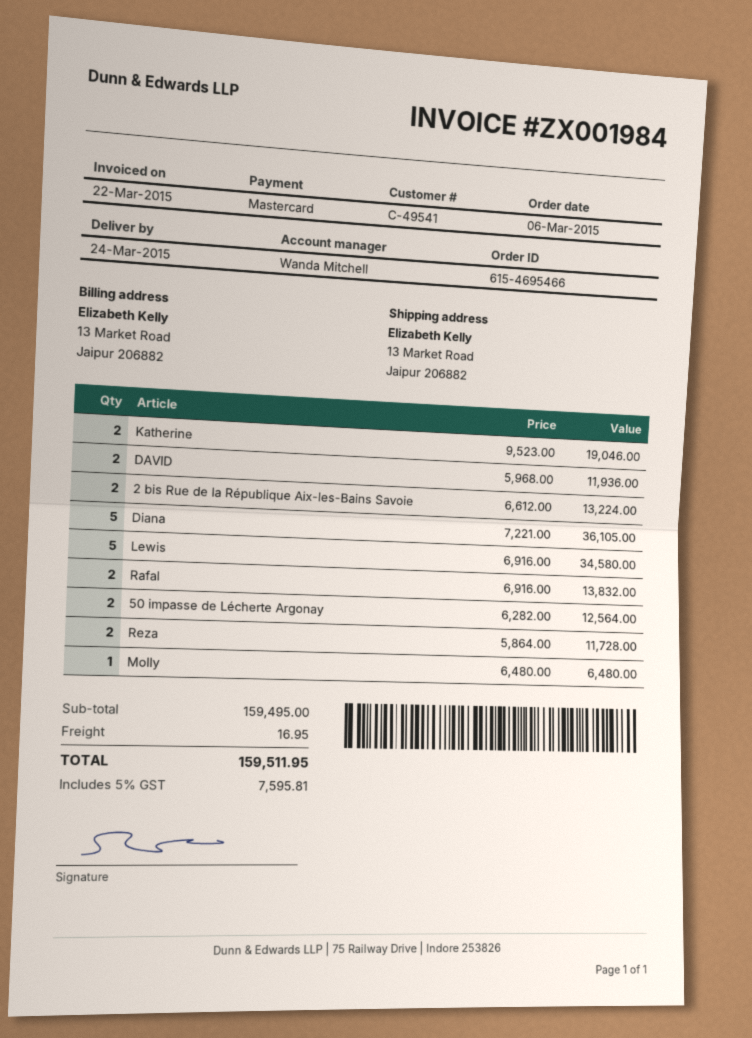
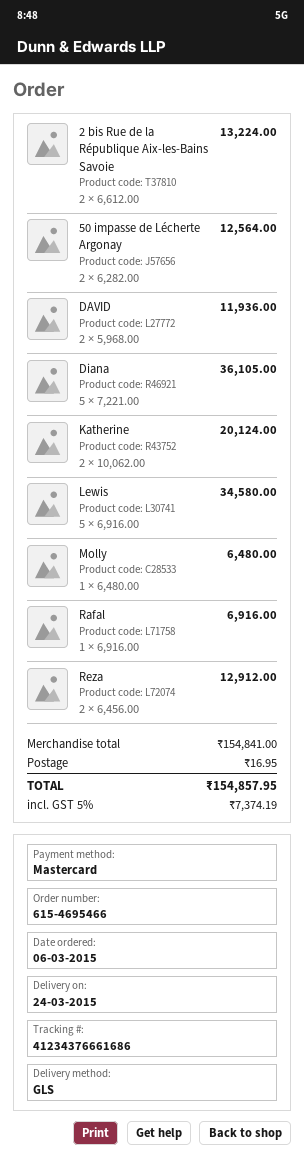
Katherine: 2 x 9523.00 = 19046.00 -> 2 x 10062.00 = 20124.00
Rafal: 2 x 6916.00 = 13832.00 -> 1 x 6916.00 = 6916.00
Reza: 2 x 5864.00 = 11728.00 -> 2 x 6456.00 = 12912.00
subtotal: 159495.00 -> 154841.00
tax: 5% = 7595.81 -> 5% = 7374.19
total: 159511.95 -> 154857.95

